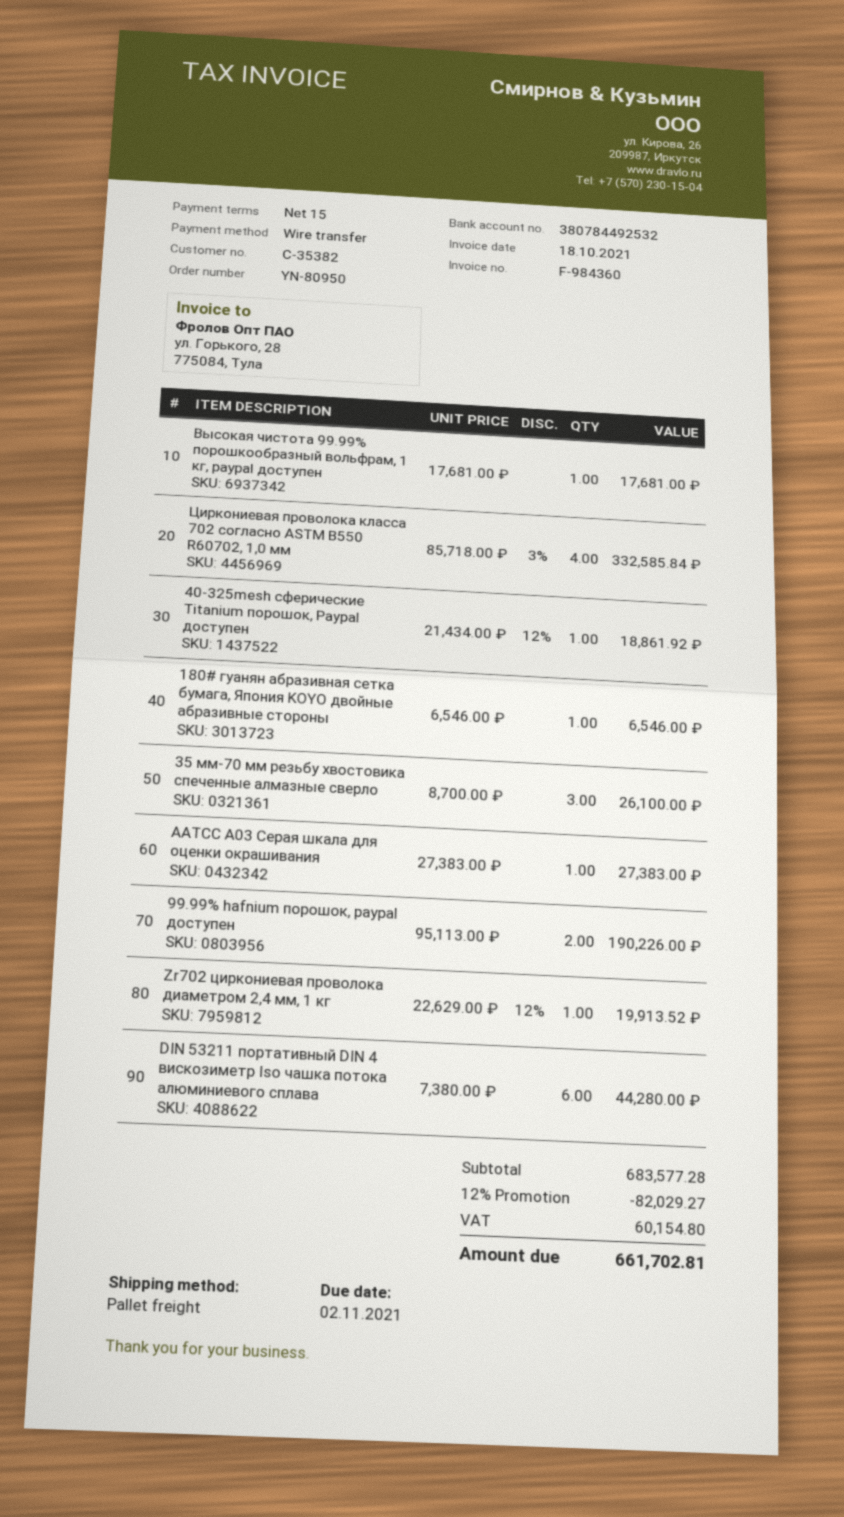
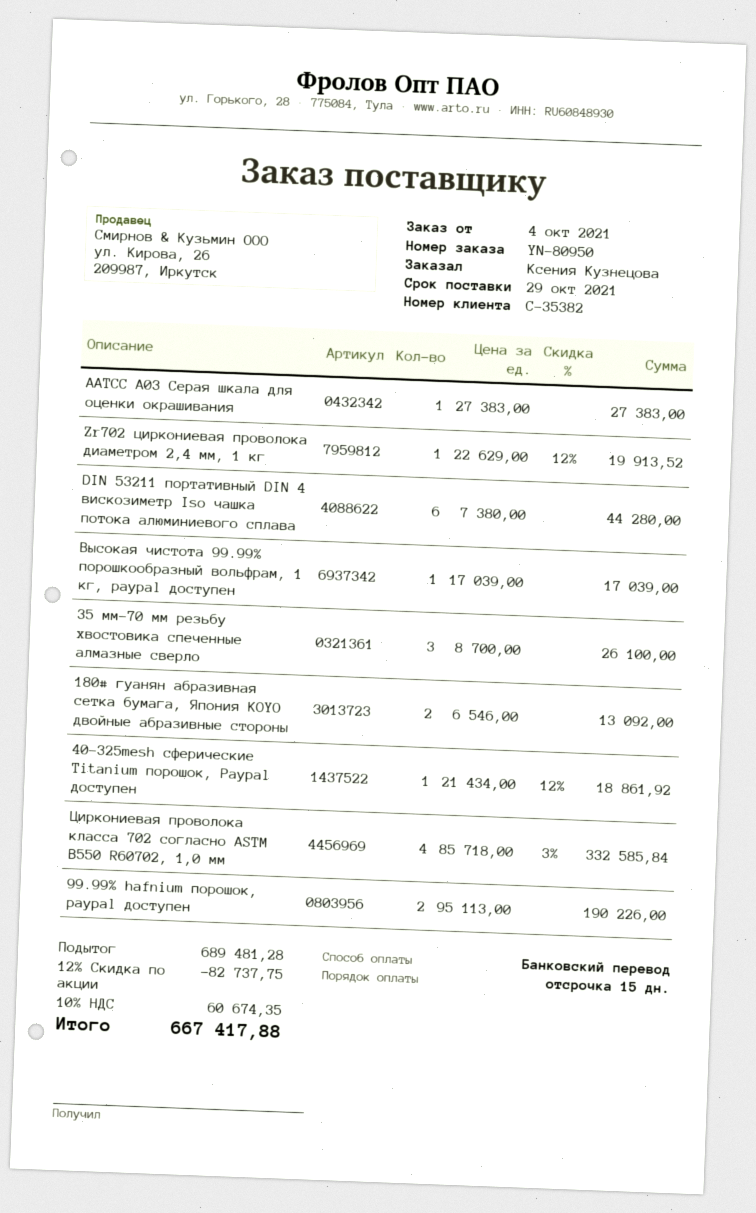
Высокая чистота 99.99% порошкообразный вольфрам, 1 кг, paypal доступен: 1 x 17681.00 = 17681.00 -> 1 x 17039.00 = 17039.00
180# гуанян абразивная сетка бумага, Япония KOYO двойные абразивные стороны: 1 x 6546.00 = 6546.00 -> 2 x 6546.00 = 13092.00
subtotal: 683577.28 -> 689481.28
discount: 12% = 82029.27 -> 12% = 82737.75
tax: 60154.80 -> 60674.35
total: 661702.81 -> 667417.88

